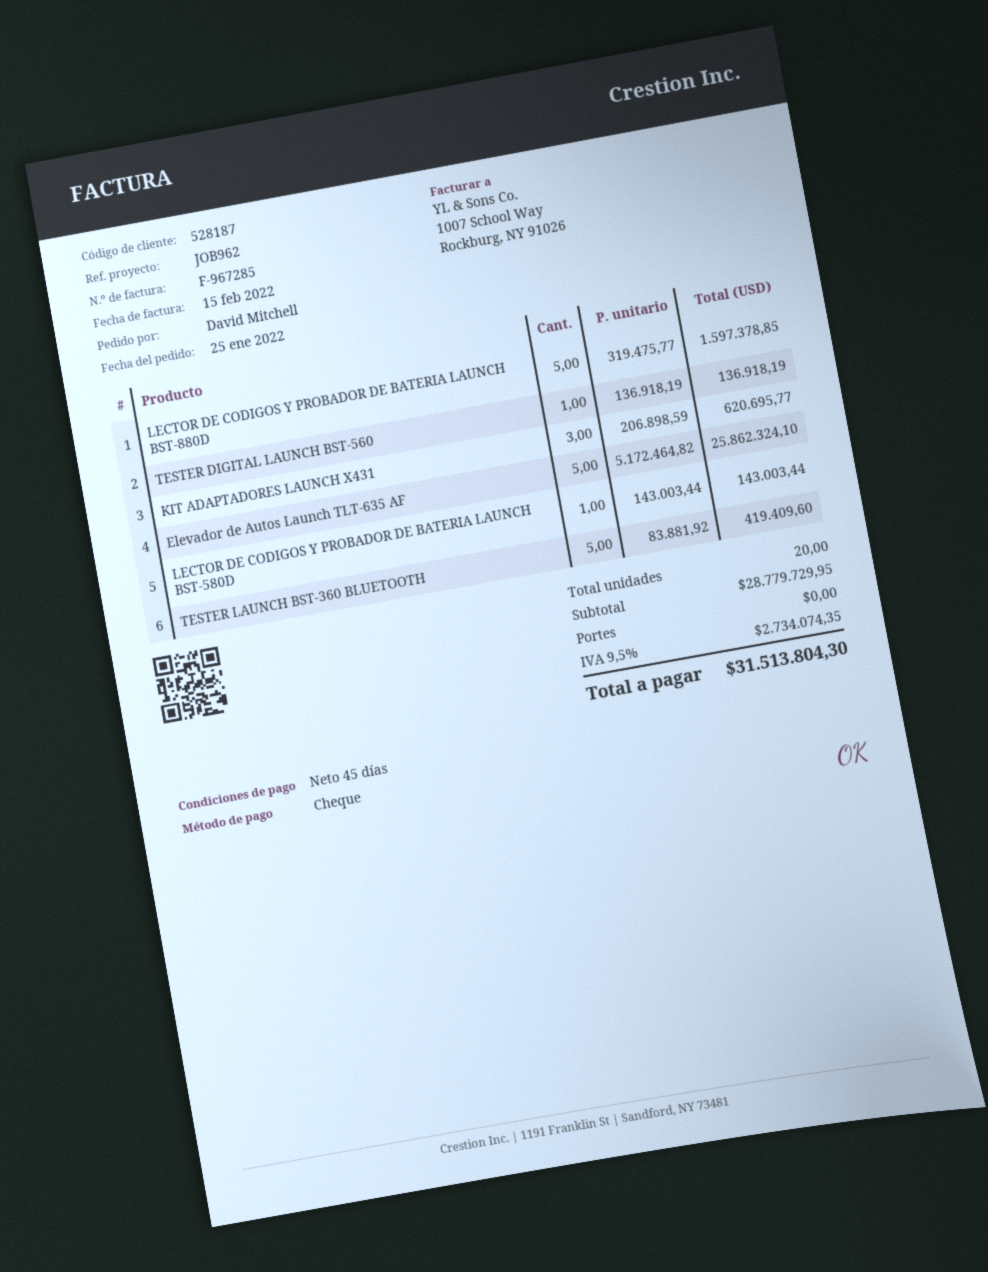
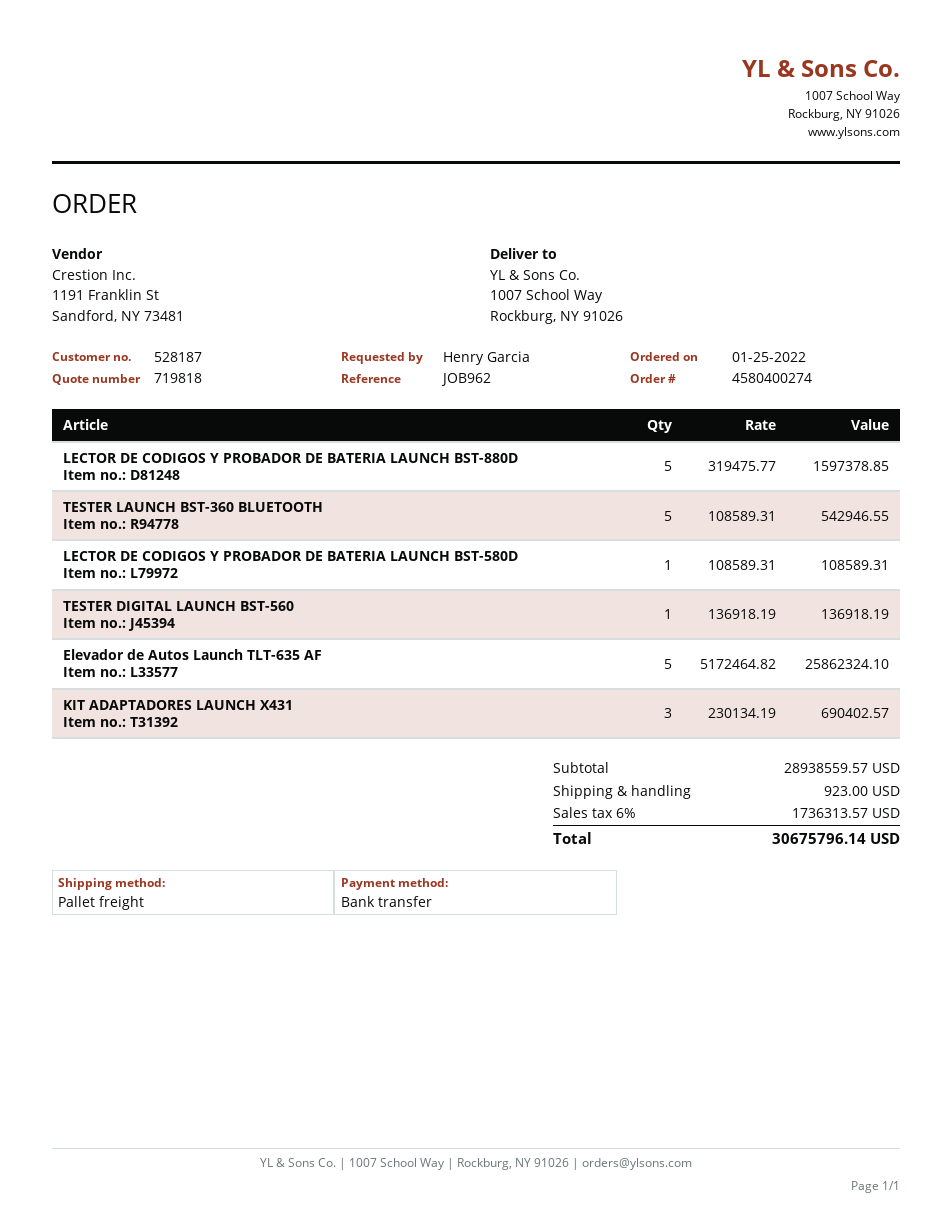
ordered by: David Mitchell -> Henry Garcia
payment method: cheque -> bank transfer
KIT ADAPTADORES LAUNCH X431: 3 x 206898.59 = 620695.77 -> 3 x 230134.19 = 690402.57
LECTOR DE CODIGOS Y PROBADOR DE BATERIA LAUNCH BST-580D: 1 x 143003.44 = 143003.44 -> 1 x 108589.31 = 108589.31
TESTER LAUNCH BST-360 BLUETOOTH: 5 x 83881.92 = 419409.60 -> 5 x 108589.31 = 542946.55
subtotal: 28779729.95 -> 28938559.57
shipping: 0.00 -> 923.00
tax: 9.5% = 2734074.35 -> 6% = 1736313.57
total: 31513804.30 -> 30675796.14

